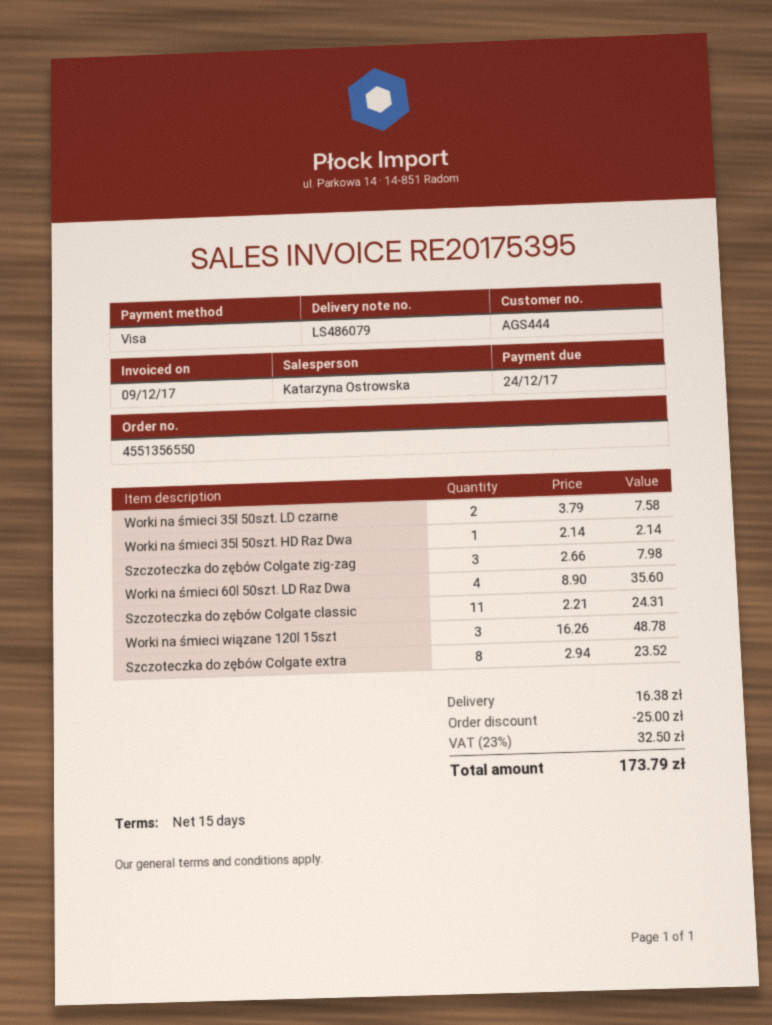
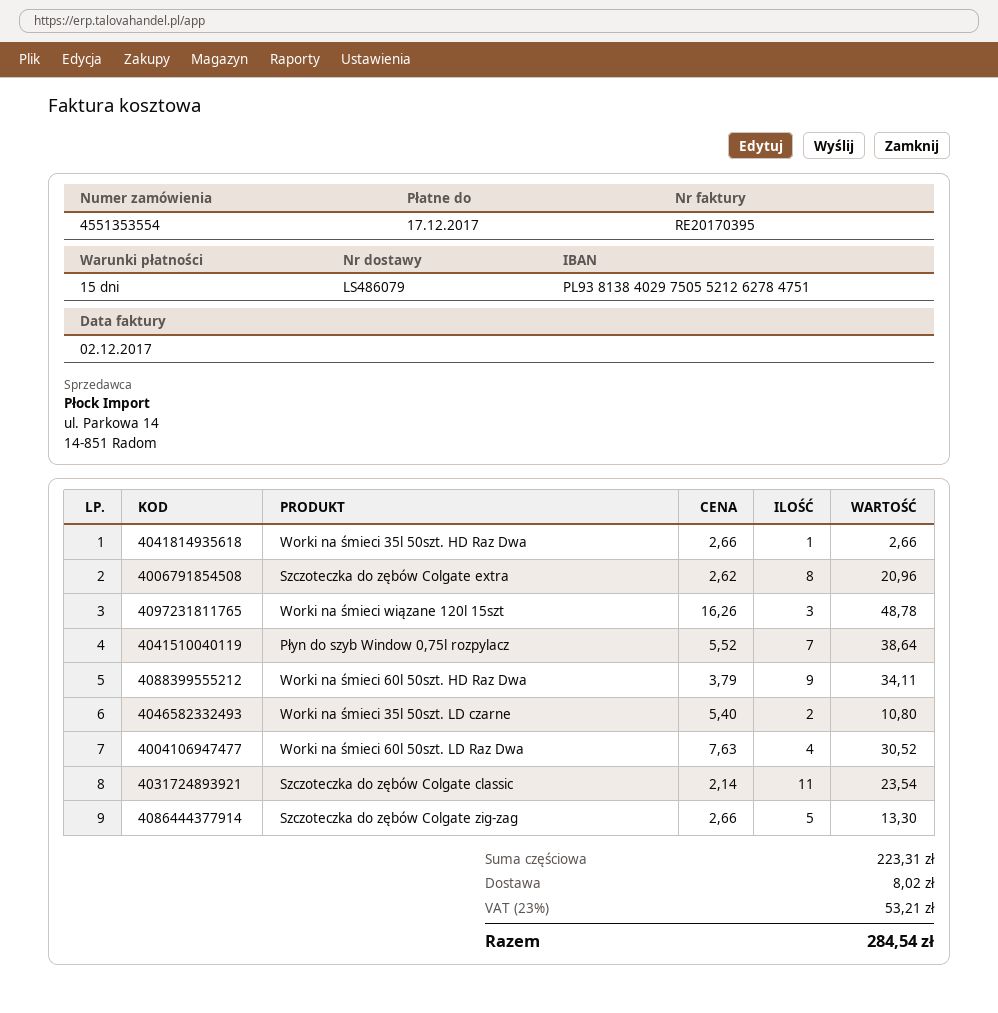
order number: 4551356550 -> 4551353554
invoice number: RE20175395 -> RE20170395
invoice date: 2017-12-09 -> 2017-12-02
due date: 2017-12-24 -> 2017-12-17
Worki na śmieci 35l 50szt. LD czarne: 2 x 3.79 = 7.58 -> 2 x 5.40 = 10.80
Worki na śmieci 35l 50szt. HD Raz Dwa: 1 x 2.14 = 2.14 -> 1 x 2.66 = 2.66
Szczoteczka do zębów Colgate zig-zag: 3 x 2.66 = 7.98 -> 5 x 2.66 = 13.30
Worki na śmieci 60l 50szt. LD Raz Dwa: 4 x 8.90 = 35.60 -> 4 x 7.63 = 30.52
Szczoteczka do zębów Colgate classic: 11 x 2.21 = 24.31 -> 11 x 2.14 = 23.54
Szczoteczka do zębów Colgate extra: 8 x 2.94 = 23.52 -> 8 x 2.62 = 20.96
Płyn do szyb Window 0,75l rozpylacz: none -> 7 x 5.52 = 38.64
Worki na śmieci 60l 50szt. HD Raz Dwa: none -> 9 x 3.79 = 34.11
discount: 25.00 -> none
shipping: 16.38 -> 8.02
tax: 23% = 32.50 -> 23% = 53.21
total: 173.79 -> 284.54

